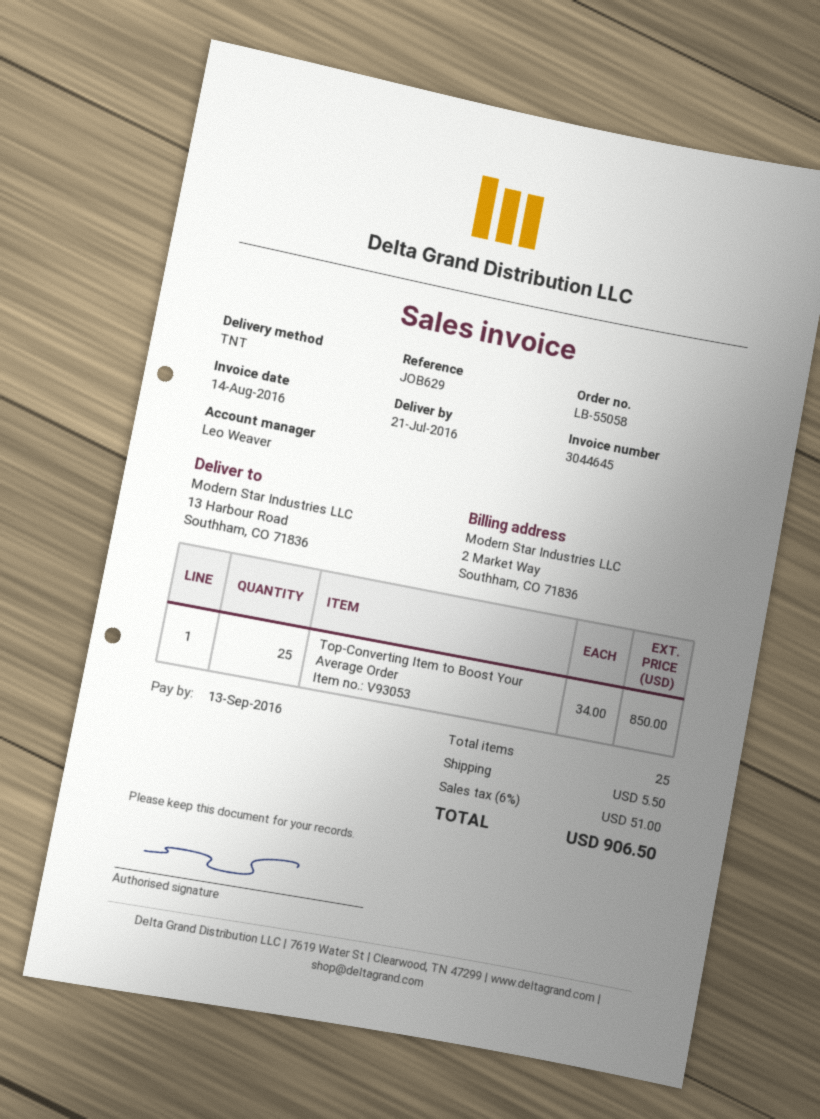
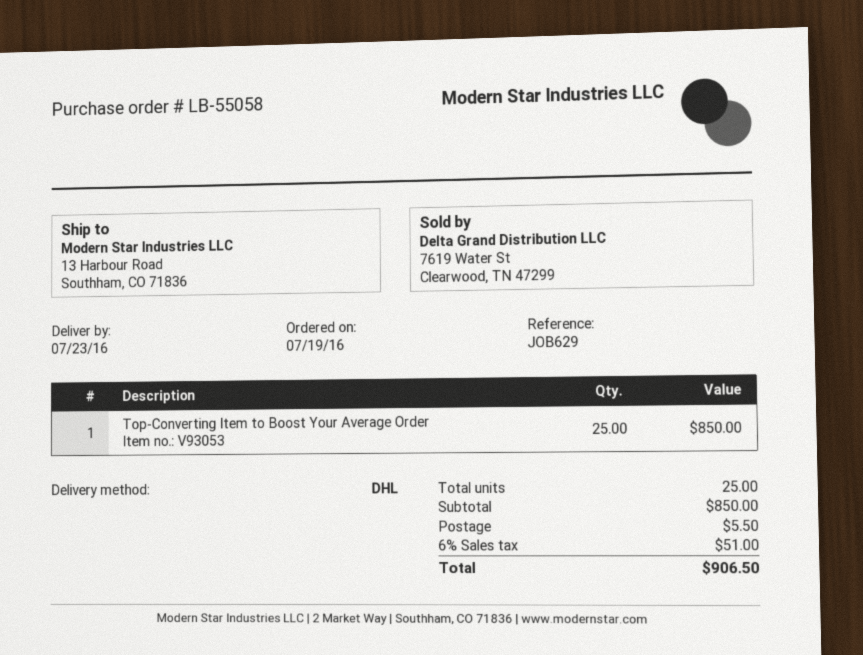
delivery date: 2016-07-21 -> 2016-07-23
shipping method: TNT -> DHL

